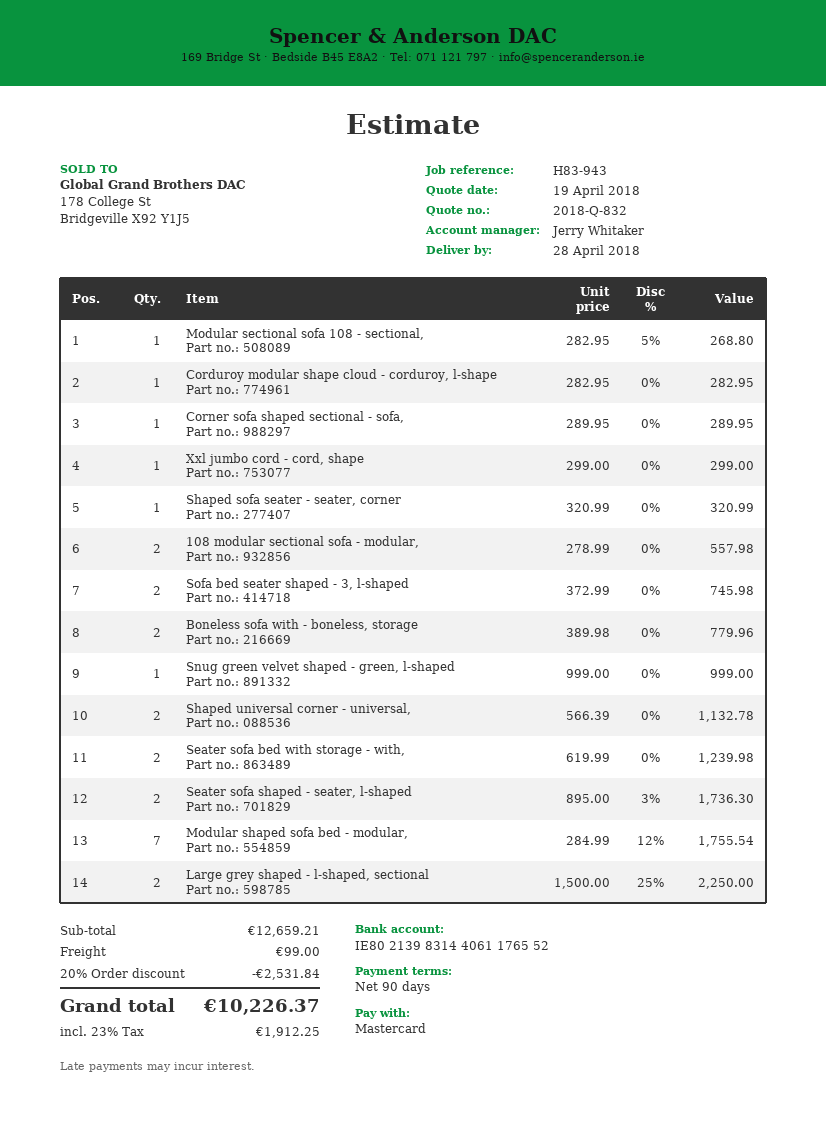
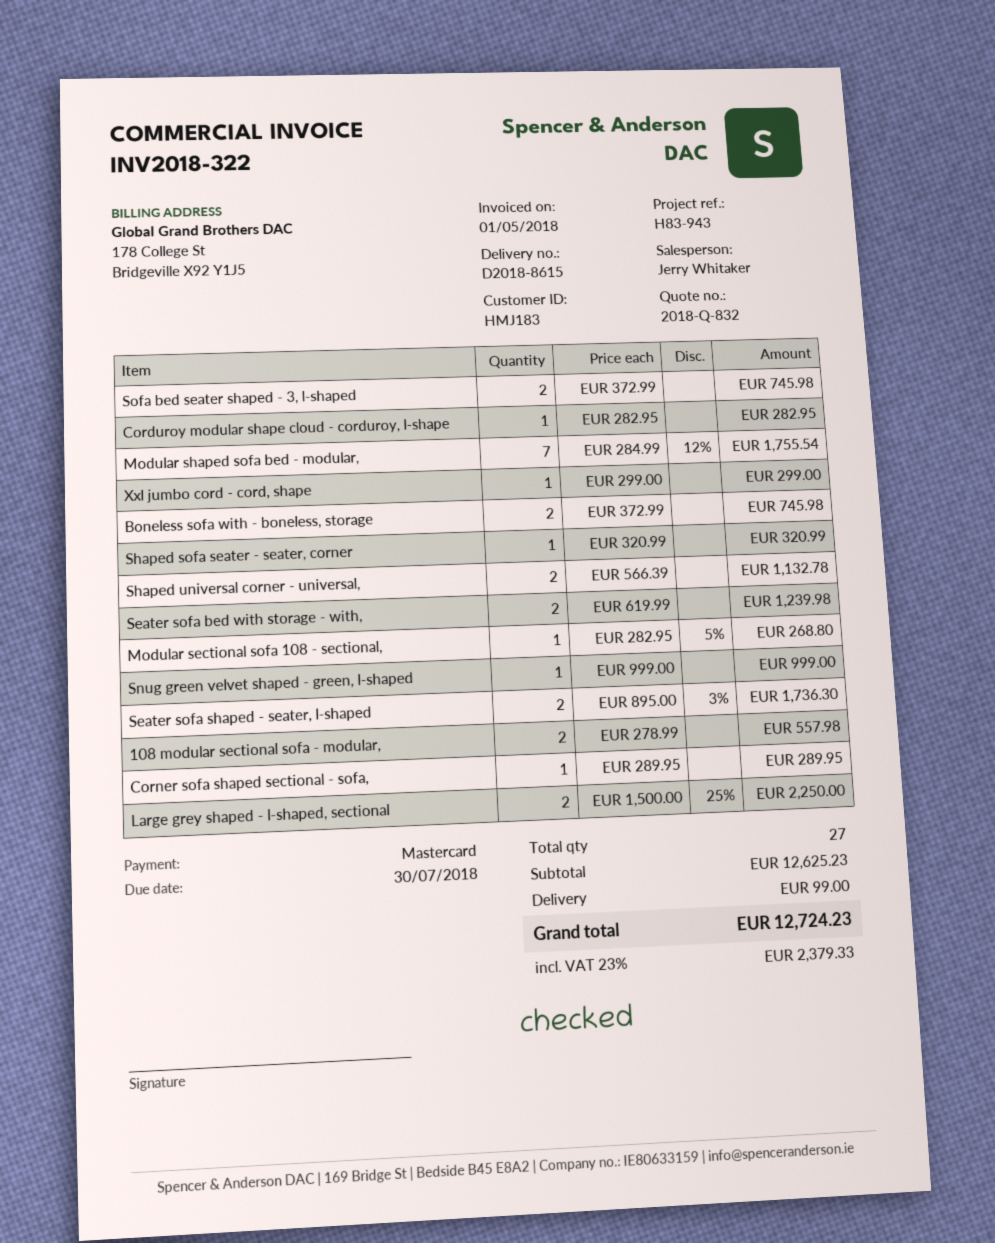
Boneless sofa with - boneless, storage: 2 x 389.98 = 779.96 -> 2 x 372.99 = 745.98
subtotal: 12659.21 -> 12625.23
discount: 20% = 2531.84 -> none
tax: 23% = 1912.25 -> 23% = 2379.33
total: 10226.37 -> 12724.23

